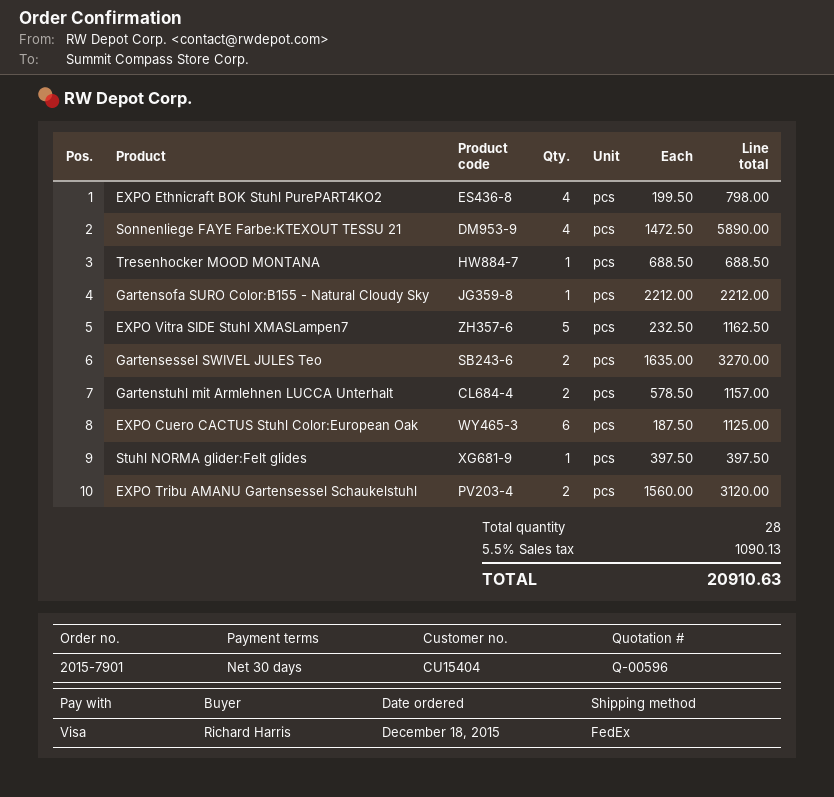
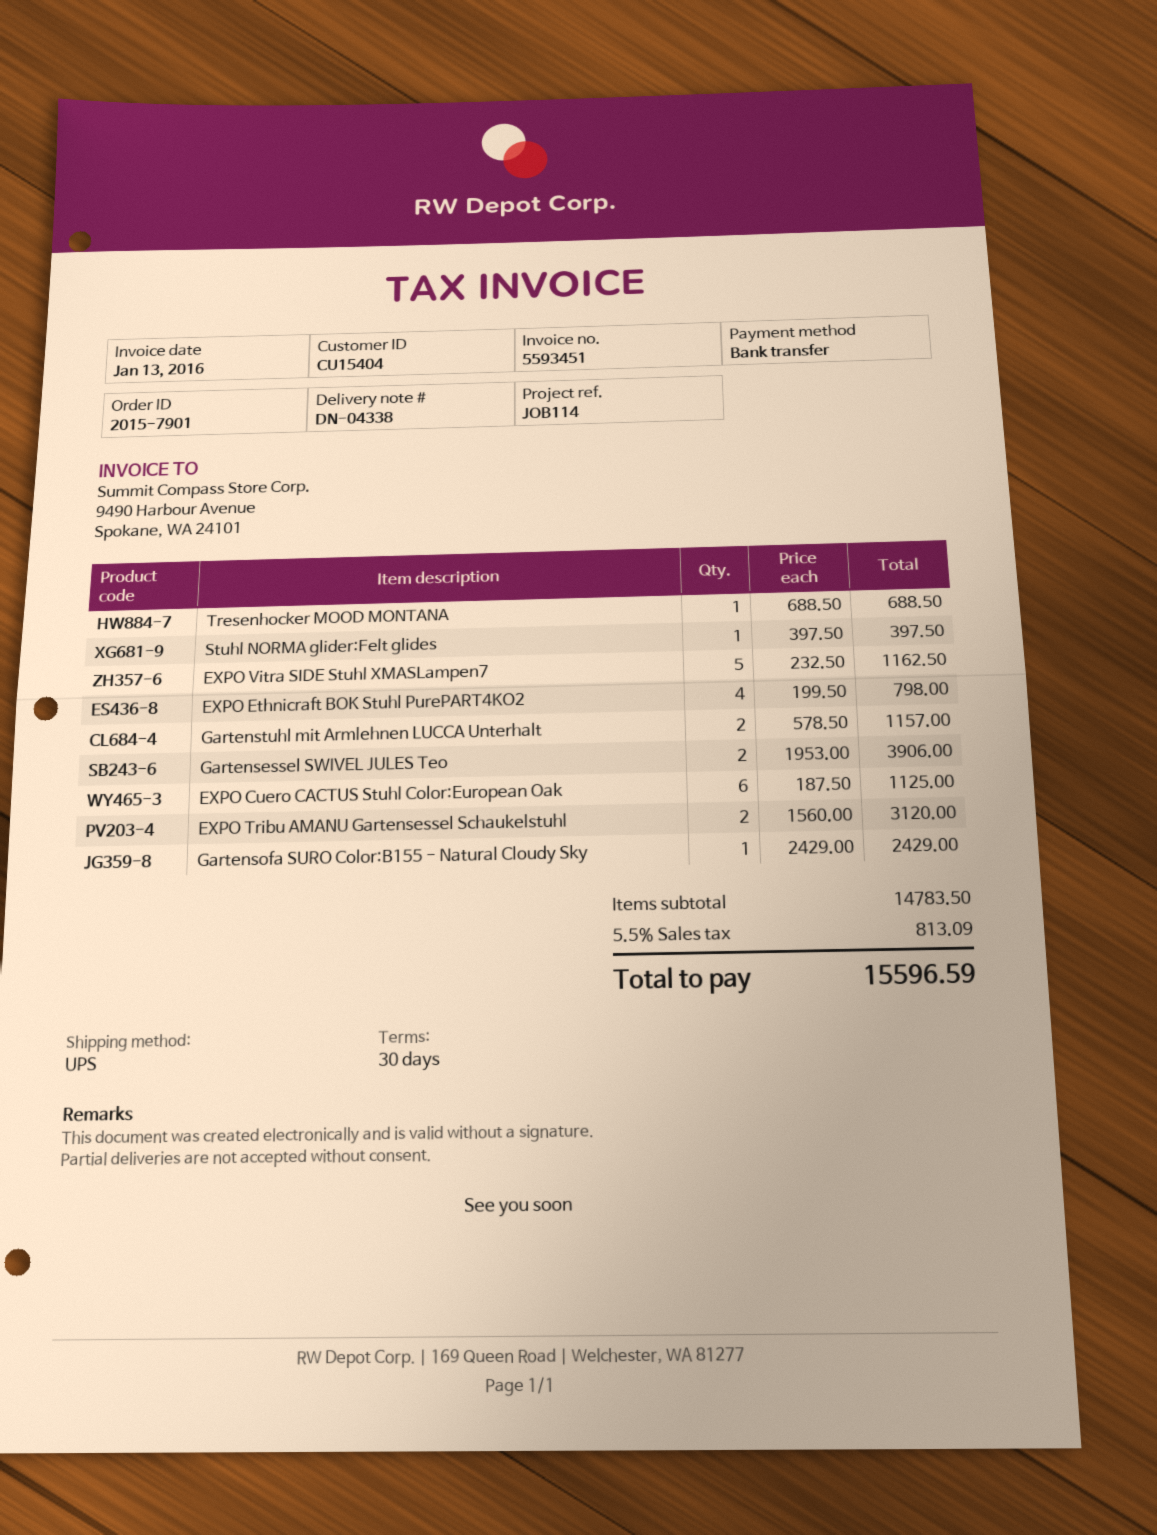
payment method: Visa -> bank transfer
shipping method: FedEx -> UPS
Sonnenliege FAYE Farbe:KTEXOUT TESSU 21: 4 x 1472.50 = 5890.00 -> none
Gartensofa SURO Color:B155 - Natural Cloudy Sky: 1 x 2212.00 = 2212.00 -> 1 x 2429.00 = 2429.00
Gartensessel SWIVEL JULES Teo: 2 x 1635.00 = 3270.00 -> 2 x 1953.00 = 3906.00
tax: 5.5% = 1090.13 -> 5.5% = 813.09
total: 20910.63 -> 15596.59

